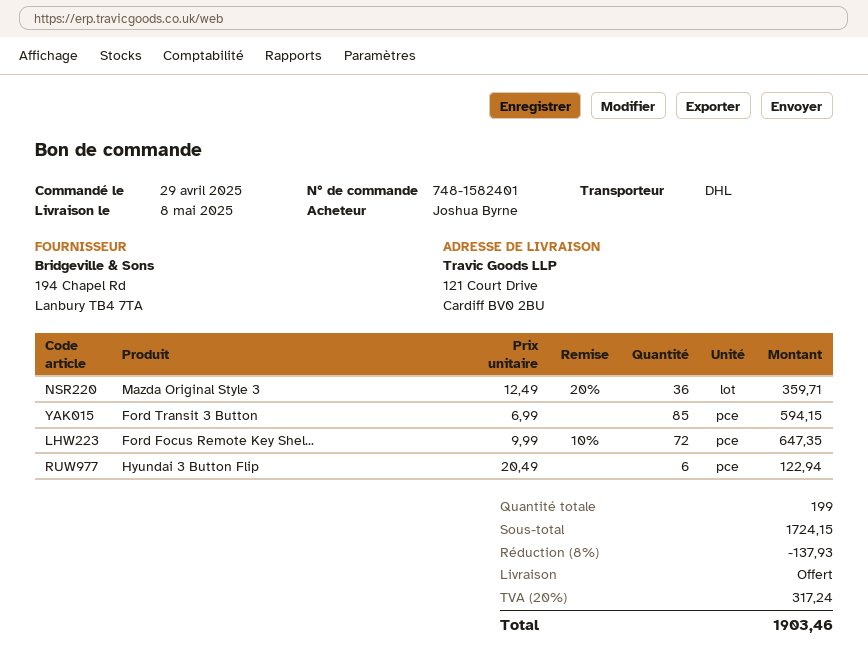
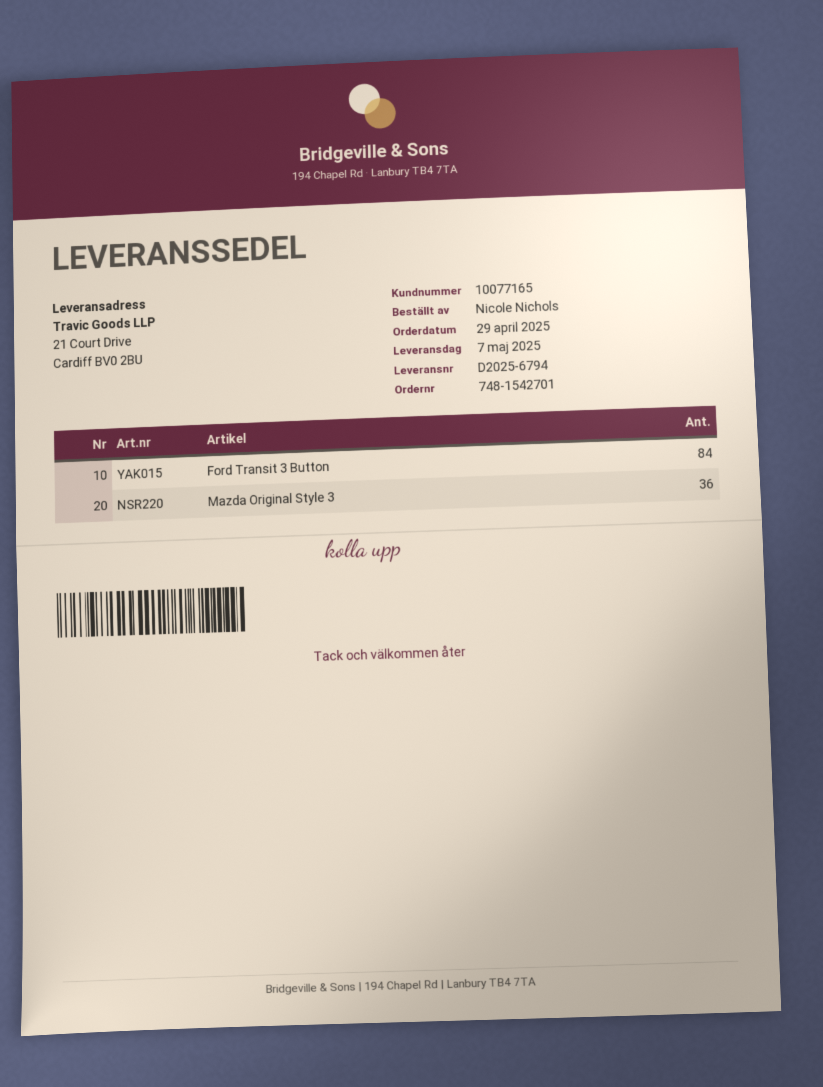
order number: 748-1582401 -> 748-1542701
delivery date: 2025-05-08 -> 2025-05-07
ordered by: Joshua Byrne -> Nicole Nichols
ship to: 121 Court Drive, Cardiff BV0 2BU -> 21 Court Drive, Cardiff BV0 2BU
Ford Transit 3 Button: 85 -> 84
Ford Focus Remote Key Shel...: 72 -> none
Hyundai 3 Button Flip: 6 -> none

